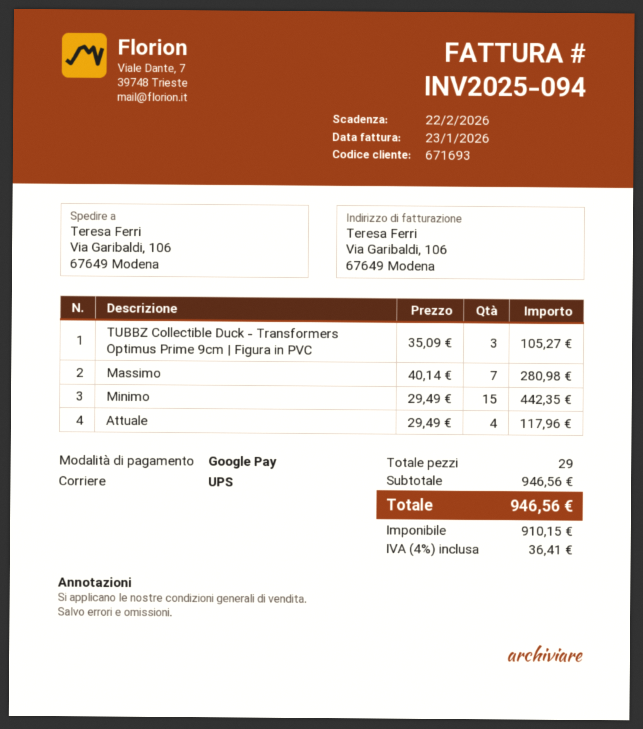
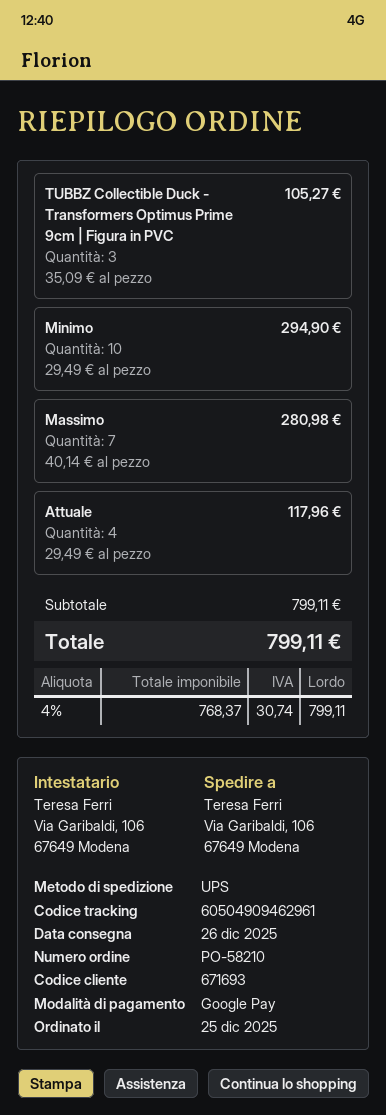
Minimo: 15 x 29.49 = 442.35 -> 10 x 29.49 = 294.90
subtotal: 946.56 -> 799.11
net: 910.15 -> 768.37
tax: 4% = 36.41 -> 4% = 30.74
total: 946.56 -> 799.11

